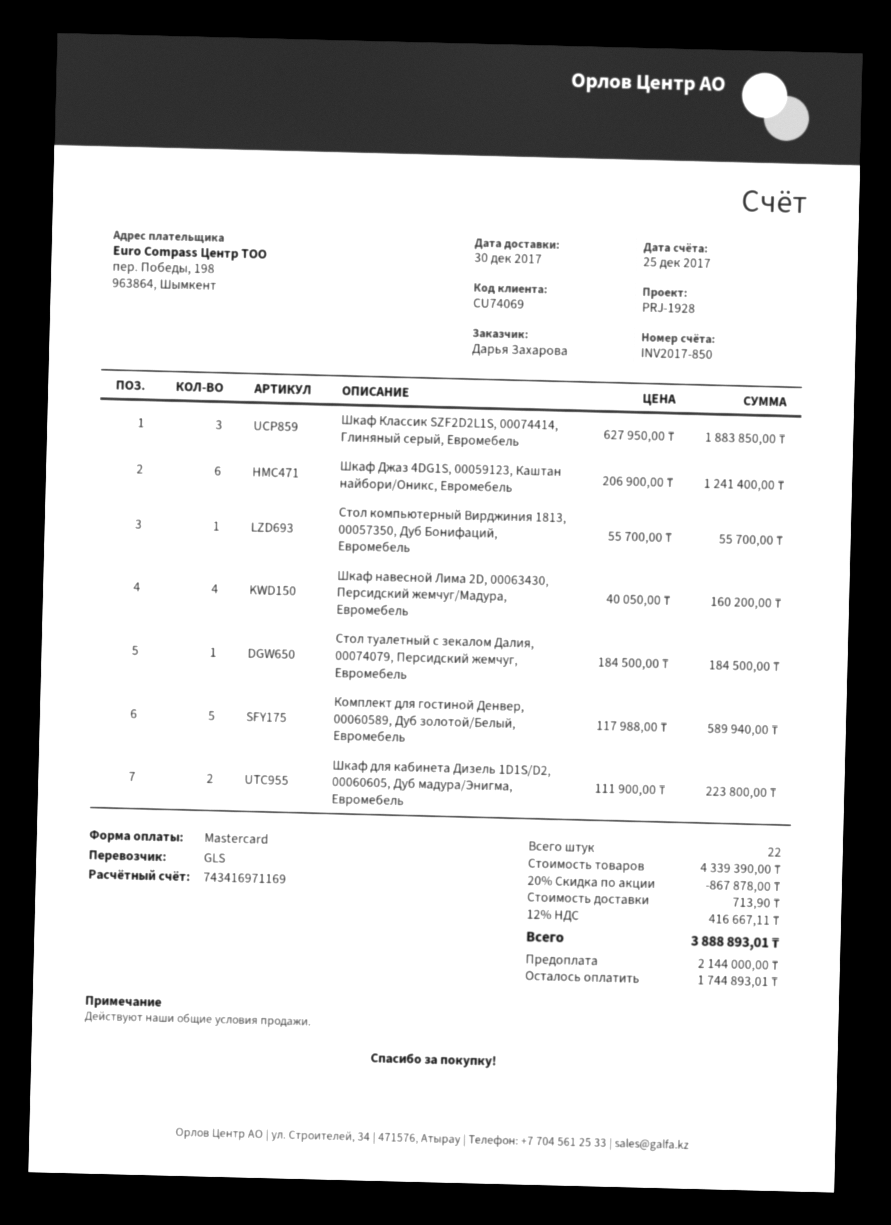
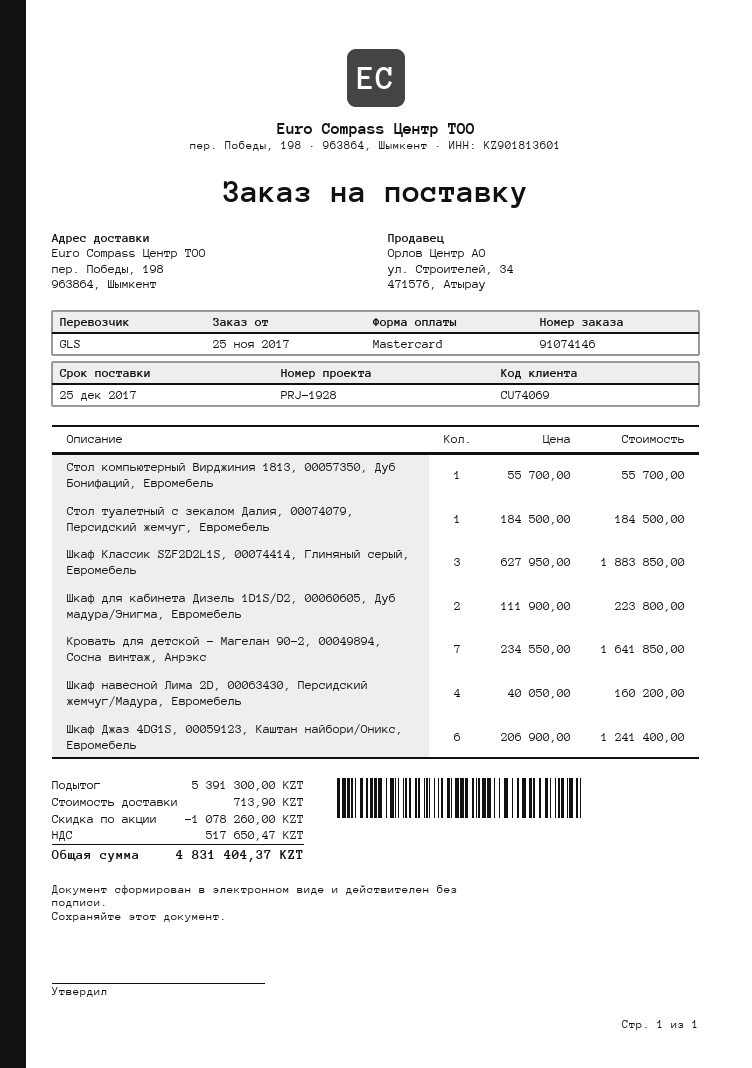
delivery date: 2017-12-30 -> 2017-12-25
Комплект для гостиной Денвер, 00060589, Дуб золотой/Белый, Евромебель: 5 x 117988.00 = 589940.00 -> none
Кровать для детской - Магелан 90-2, 00049894, Сосна винтаж, Анрэкс: none -> 7 x 234550.00 = 1641850.00
subtotal: 4339390.00 -> 5391300.00
discount: 867878.00 -> 1078260.00
tax: 416667.11 -> 517650.47
total: 3888893.01 -> 4831404.37

